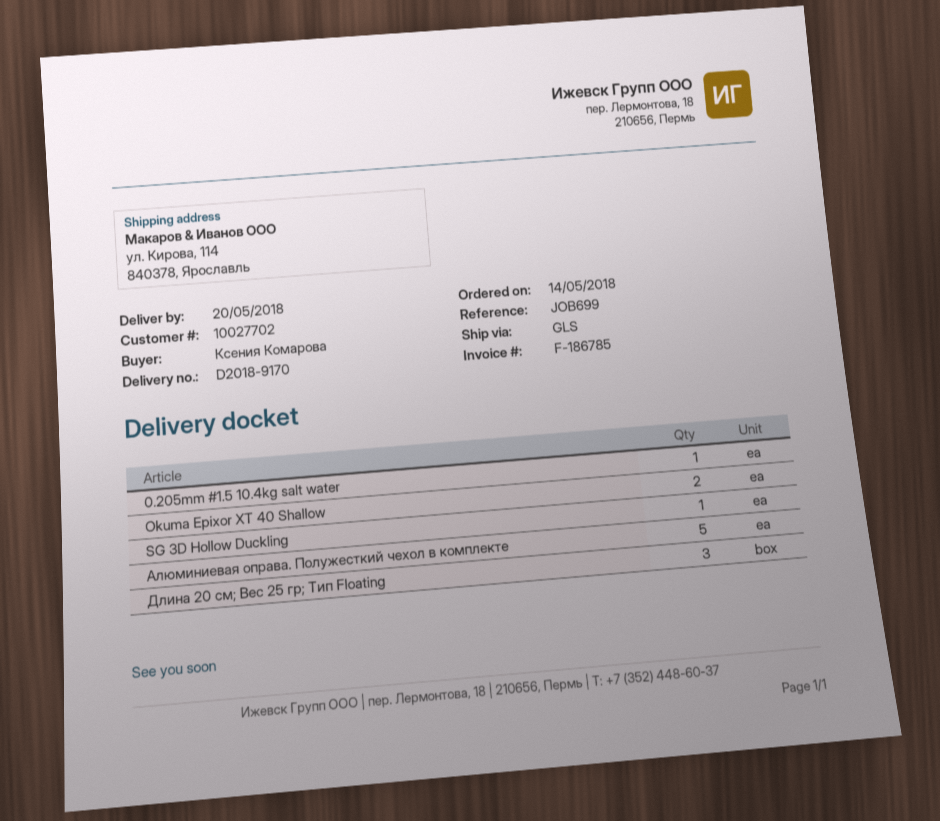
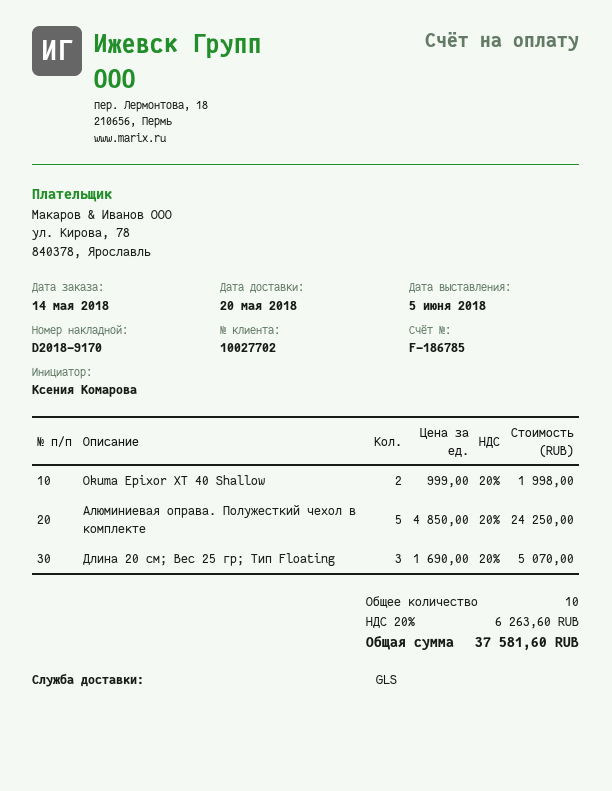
0.205mm #1.5 10.4kg salt water: 1 -> none
SG 3D Hollow Duckling: 1 -> none

